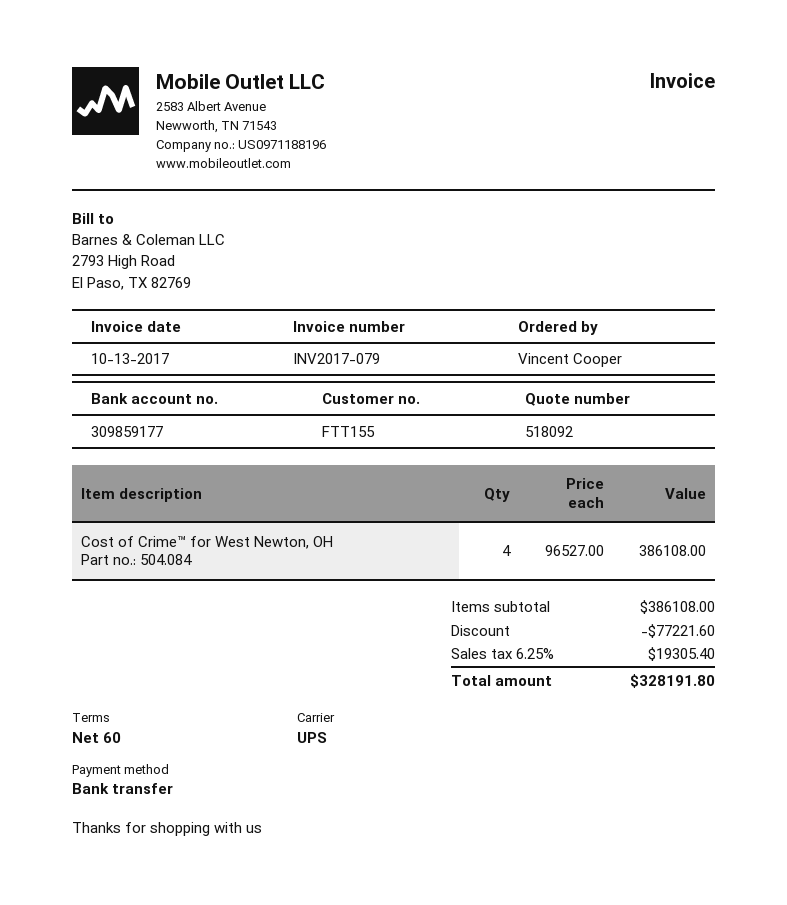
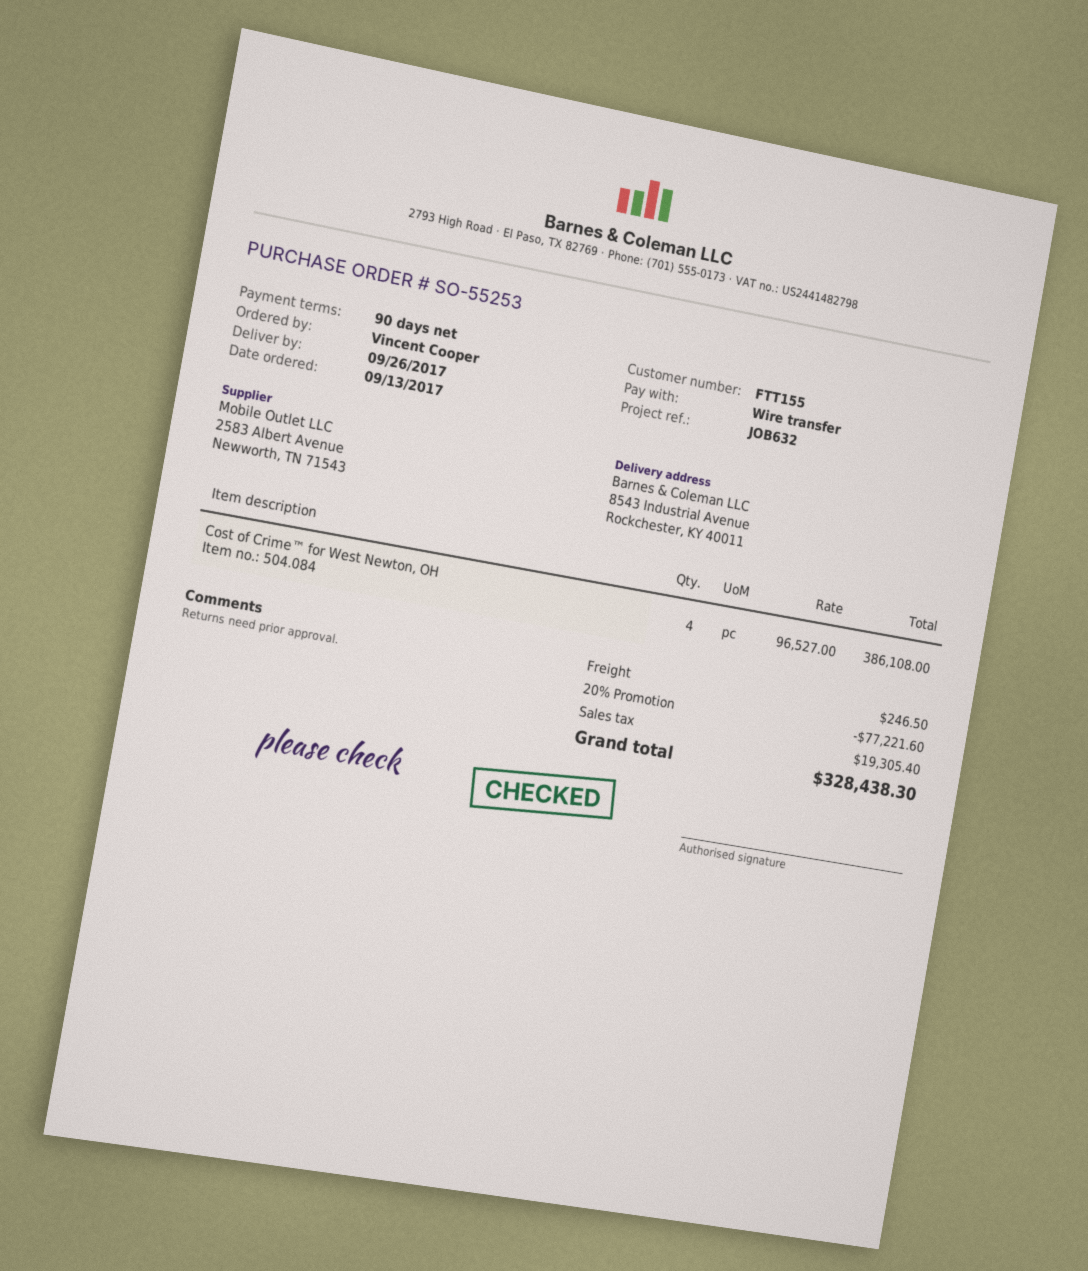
payment terms: 60 days -> 90 days
shipping: none -> 246.50
total: 328191.80 -> 328438.30

